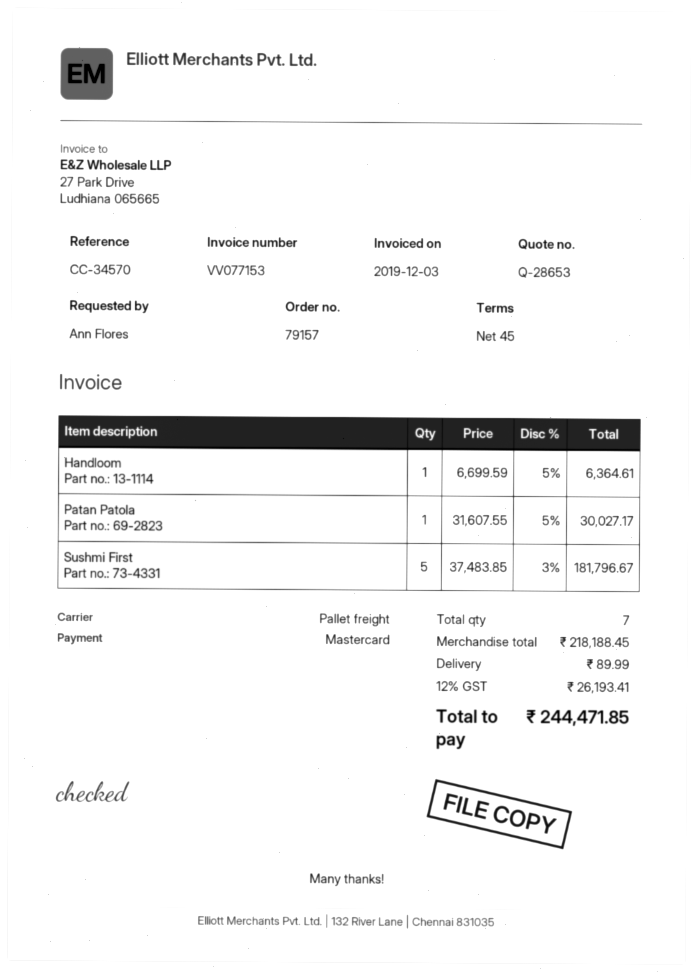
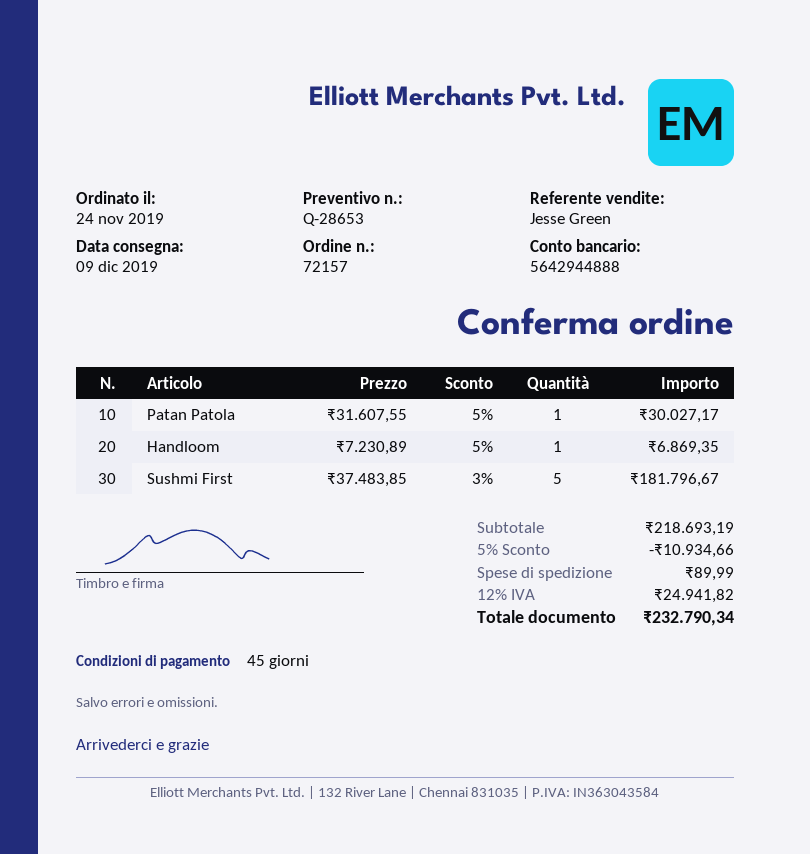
order number: 79157 -> 72157
Handloom: 1 x 6699.59 - 5% = 6364.61 -> 1 x 7230.89 - 5% = 6869.35
subtotal: 218188.45 -> 218693.19
discount: none -> 5% = 10934.66
tax: 12% = 26193.41 -> 12% = 24941.82
total: 244471.85 -> 232790.34

